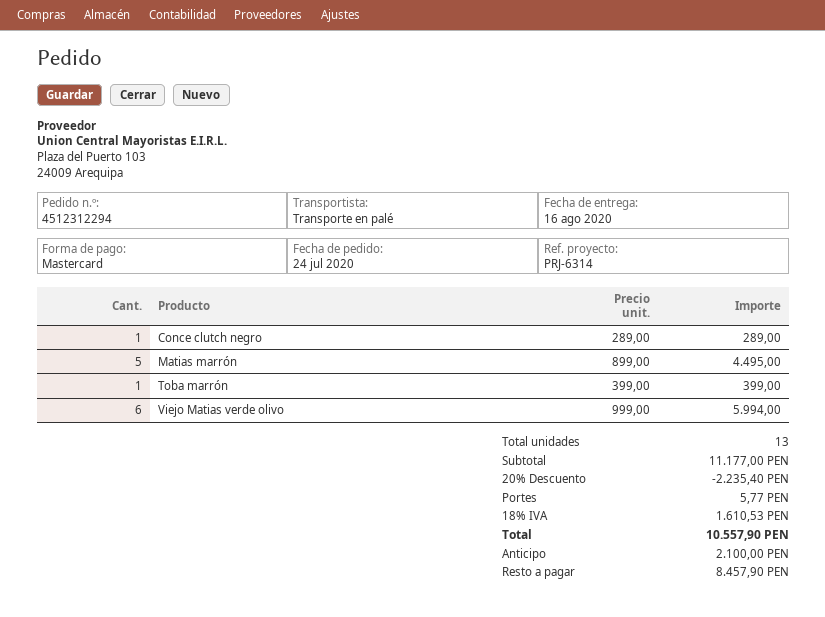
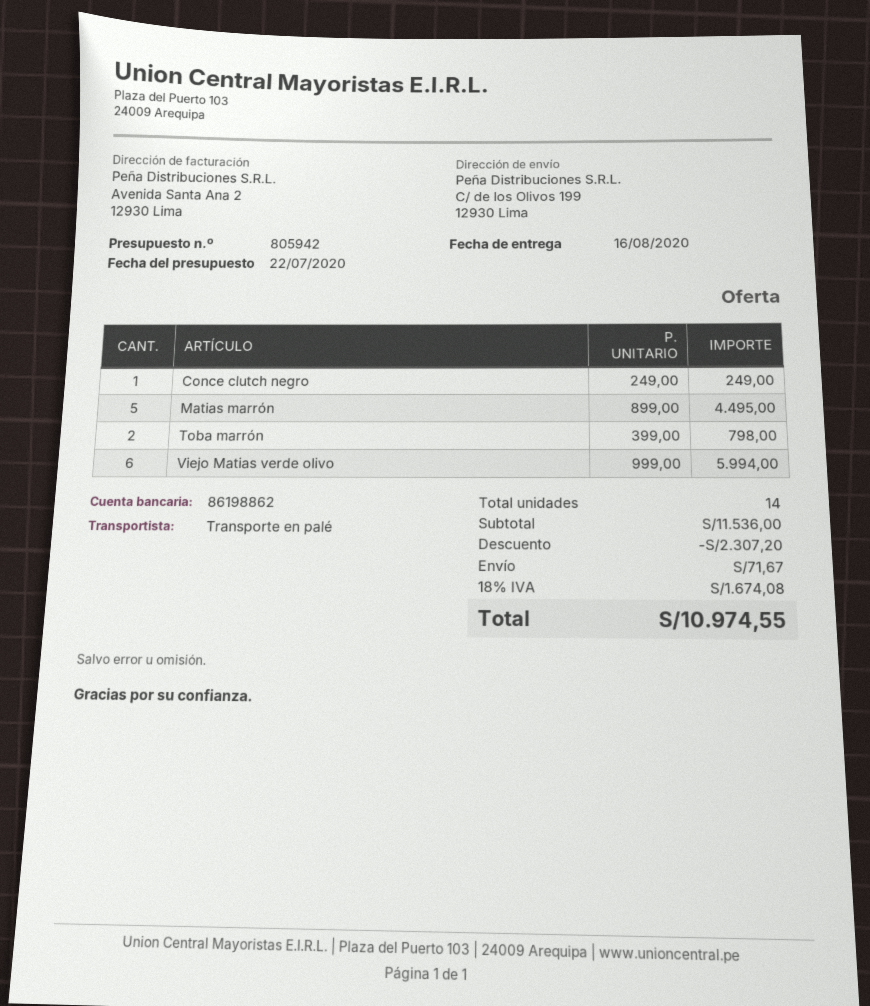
Conce clutch negro: 1 x 289.00 = 289.00 -> 1 x 249.00 = 249.00
Toba marrón: 1 x 399.00 = 399.00 -> 2 x 399.00 = 798.00
total quantity: 13 -> 14
subtotal: 11177.00 -> 11536.00
discount: 2235.40 -> 2307.20
shipping: 5.77 -> 71.67
tax: 18% = 1610.53 -> 18% = 1674.08
total: 10557.90 -> 10974.55

